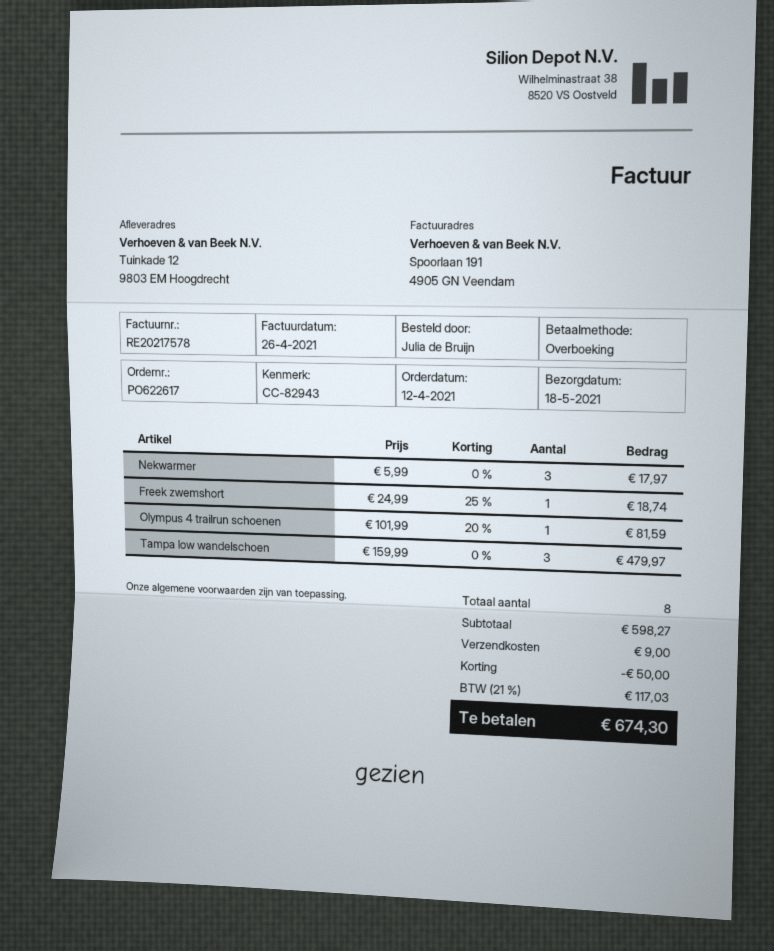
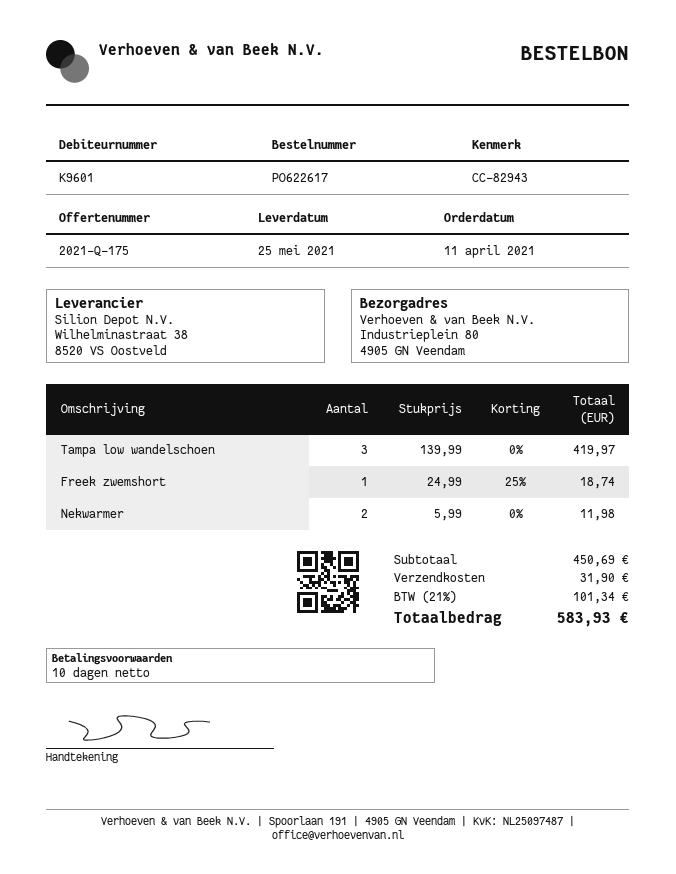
order date: 2021-04-12 -> 2021-04-11
delivery date: 2021-05-18 -> 2021-05-25
ship to: Tuinkade 12, 9803 EM Hoogdrecht -> Industrieplein 80, 4905 GN Veendam
Nekwarmer: 3 x 5.99 = 17.97 -> 2 x 5.99 = 11.98
Olympus 4 trailrun schoenen: 1 x 101.99 - 20% = 81.59 -> none
Tampa low wandelschoen: 3 x 159.99 = 479.97 -> 3 x 139.99 = 419.97
subtotal: 598.27 -> 450.69
discount: 50.00 -> none
shipping: 9.00 -> 31.90
tax: 21% = 117.03 -> 21% = 101.34
total: 674.30 -> 583.93

